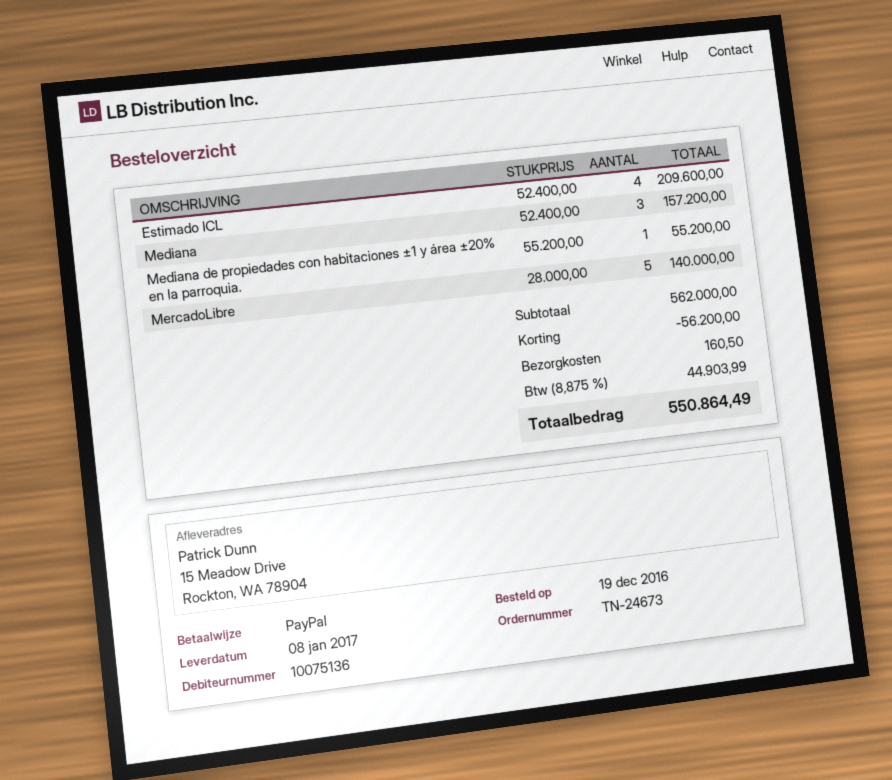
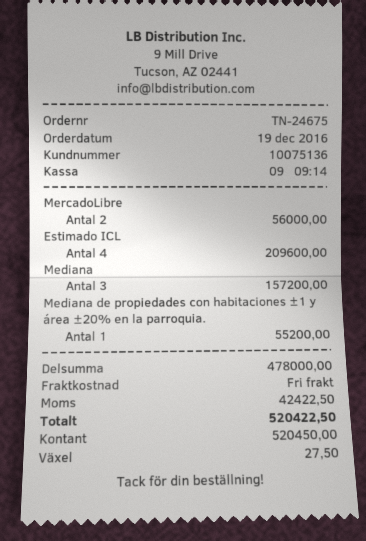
order number: TN-24673 -> TN-24675
payment method: PayPal -> cash
MercadoLibre: 5 for 140000.00 -> 2 for 56000.00
subtotal: 562000.00 -> 478000.00
discount: 56200.00 -> none
shipping: 160.50 -> 0.00
tax: 44903.99 -> 42422.50
total: 550864.49 -> 520422.50

